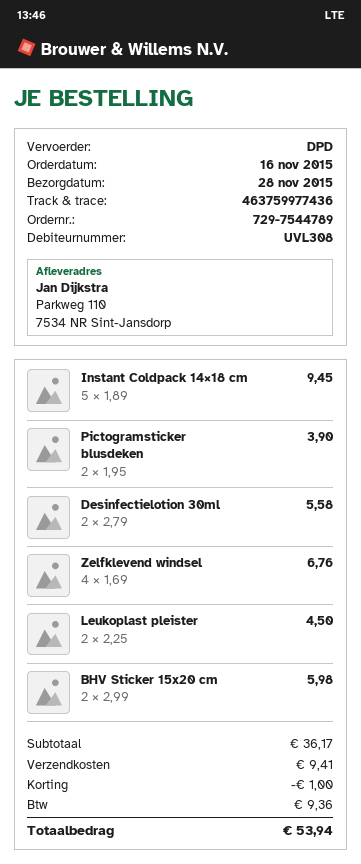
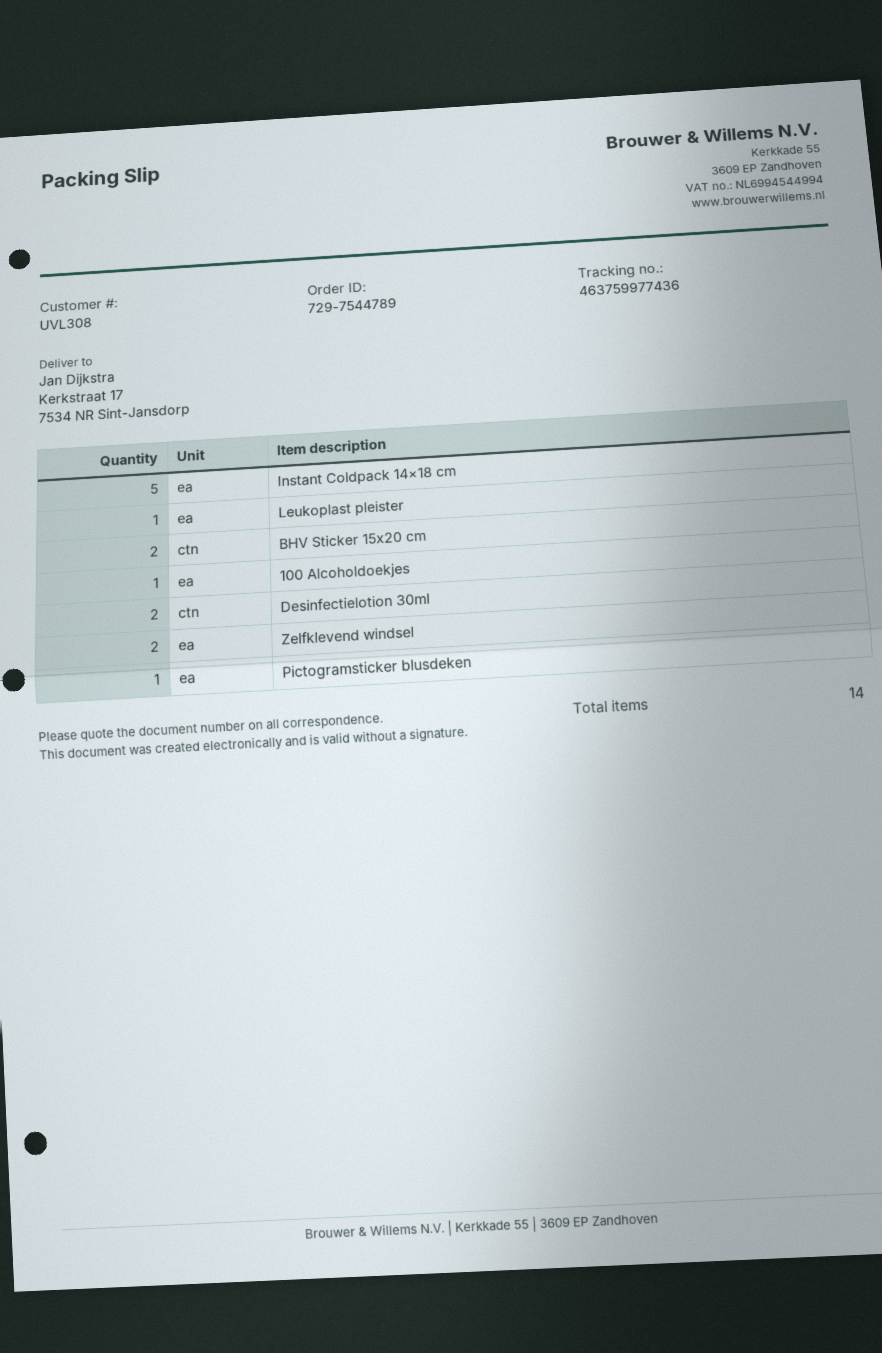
ship to: Parkweg 110, 7534 NR Sint-Jansdorp -> Kerkstraat 17, 7534 NR Sint-Jansdorp
Pictogramsticker blusdeken: 2 -> 1
Zelfklevend windsel: 4 -> 2
Leukoplast pleister: 2 -> 1
100 Alcoholdoekjes: none -> 1

